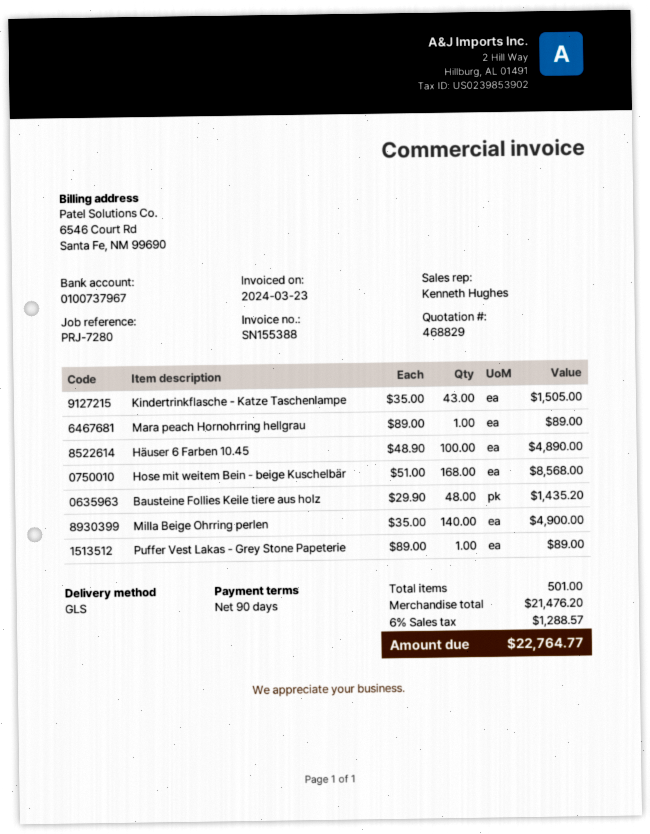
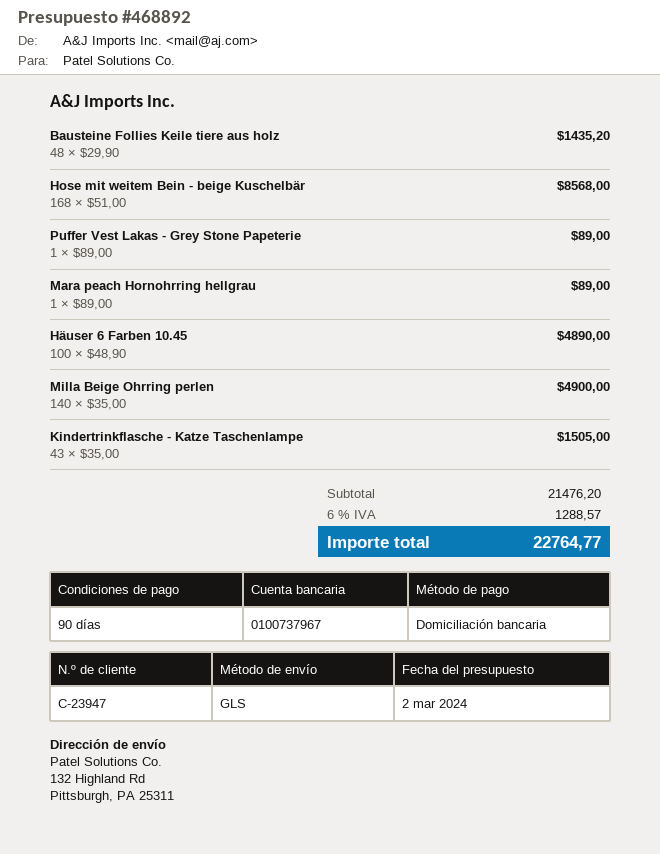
quote number: 468829 -> 468892

